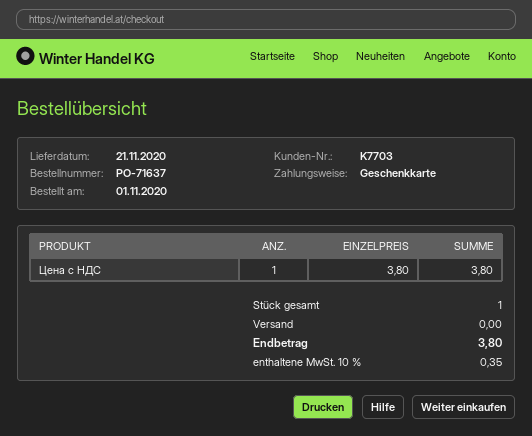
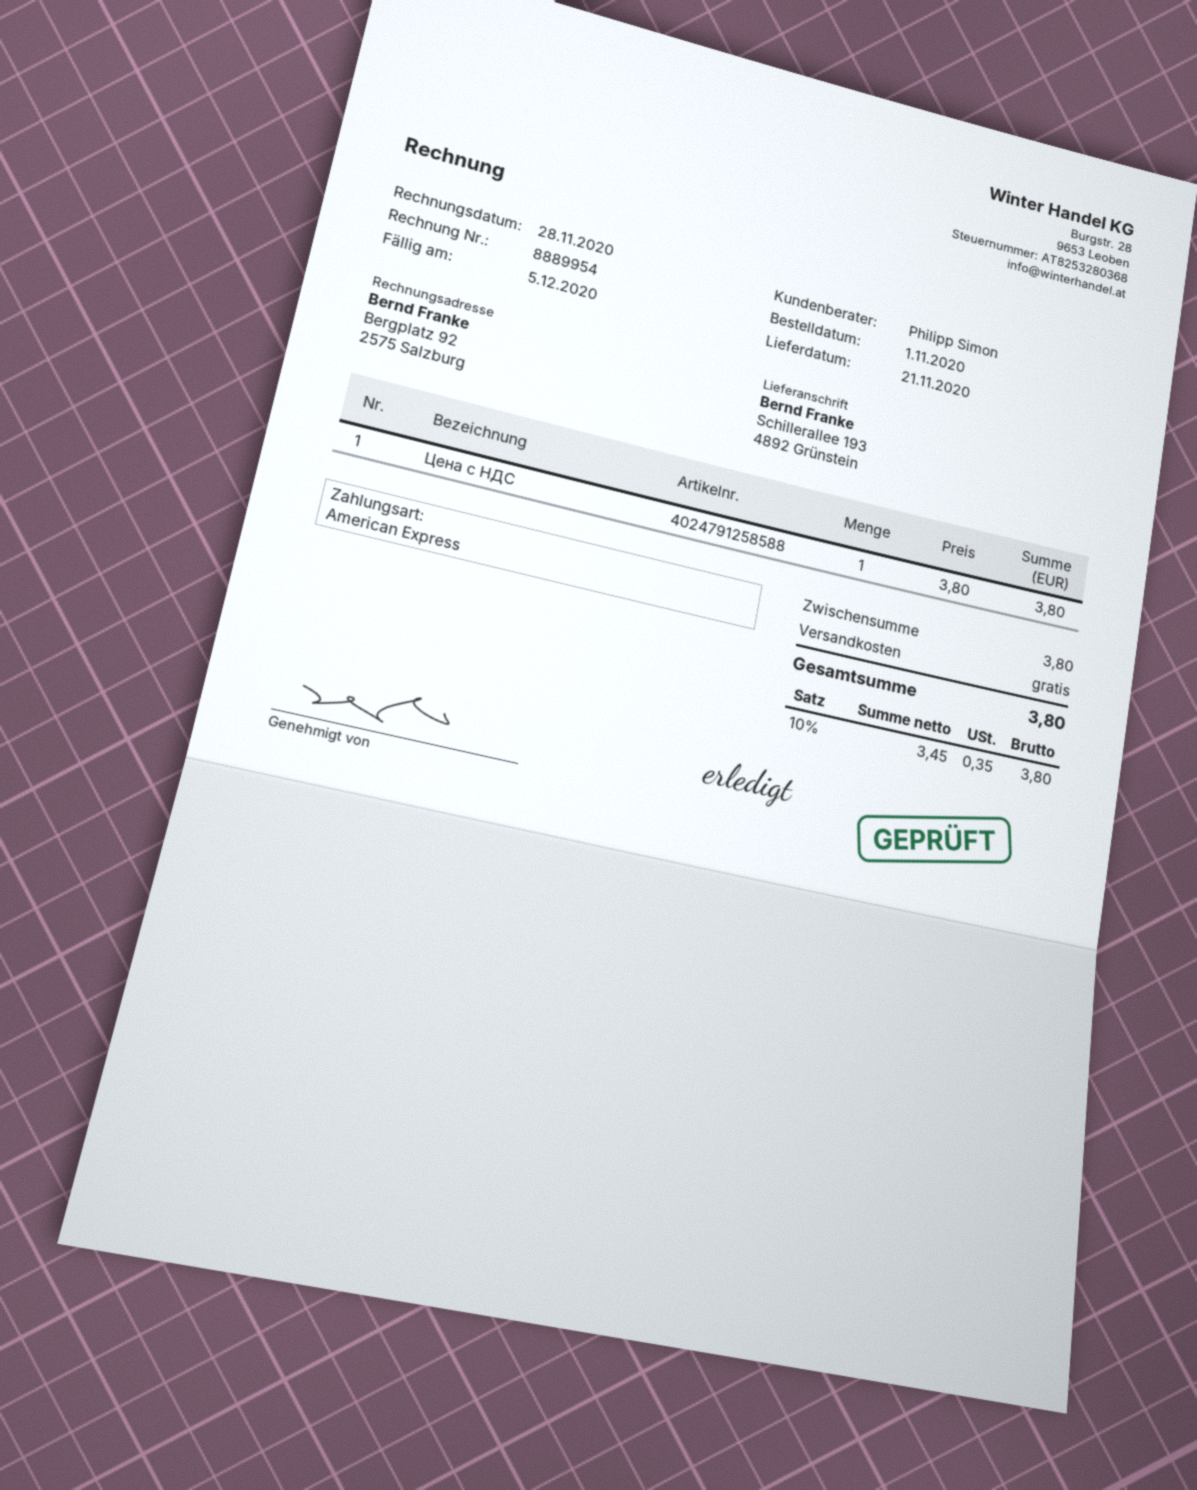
payment method: gift card -> American Express

